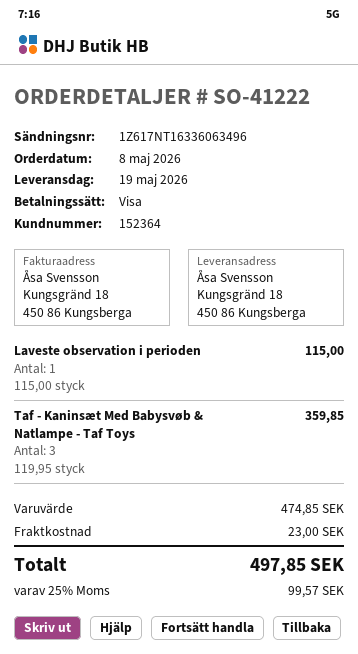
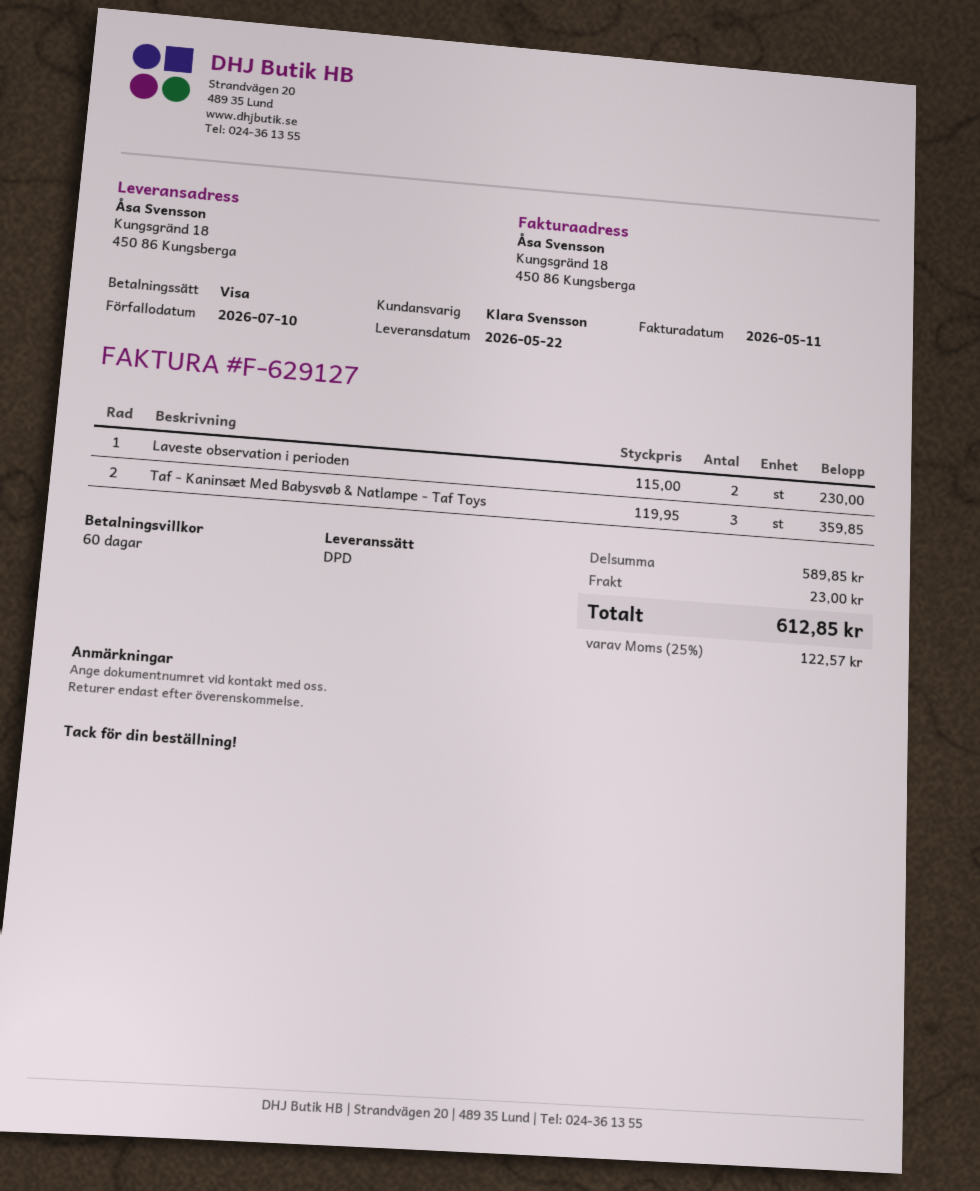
delivery date: 2026-05-19 -> 2026-05-22
Laveste observation i perioden: 1 x 115.00 = 115.00 -> 2 x 115.00 = 230.00
subtotal: 474.85 -> 589.85
tax: 25% = 99.57 -> 25% = 122.57
total: 497.85 -> 612.85

